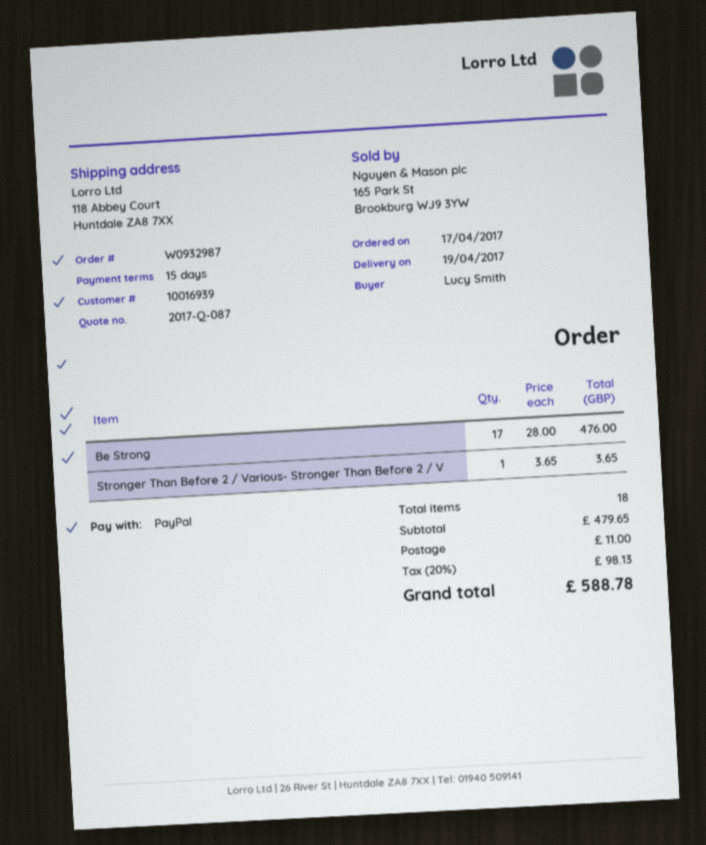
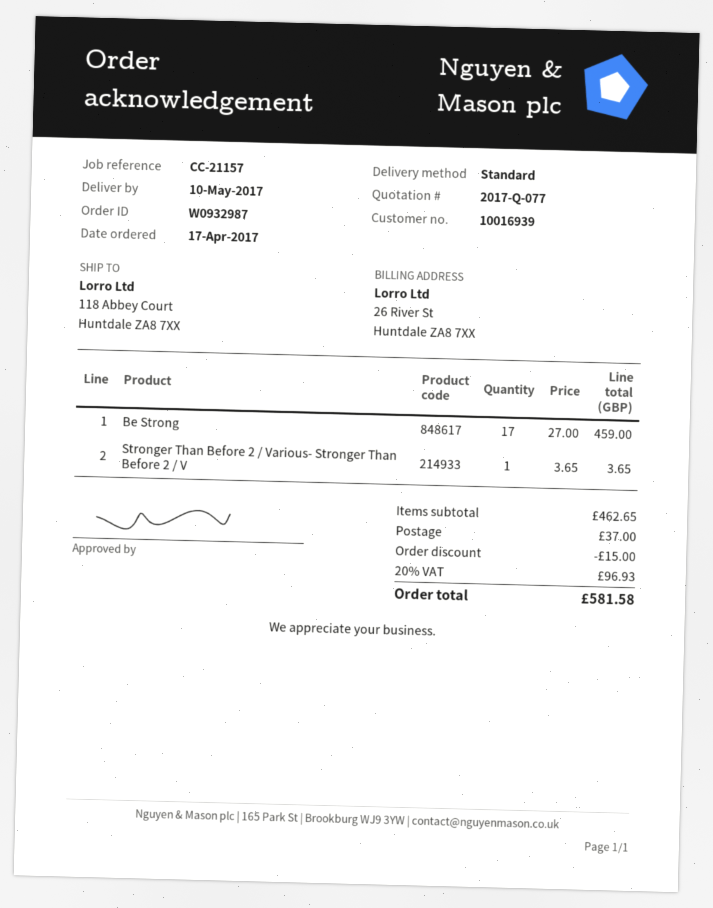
quote number: 2017-Q-087 -> 2017-Q-077
delivery date: 2017-04-19 -> 2017-05-10
Be Strong: 17 x 28.00 = 476.00 -> 17 x 27.00 = 459.00
subtotal: 479.65 -> 462.65
discount: none -> 15.00
shipping: 11.00 -> 37.00
tax: 20% = 98.13 -> 20% = 96.93
total: 588.78 -> 581.58

